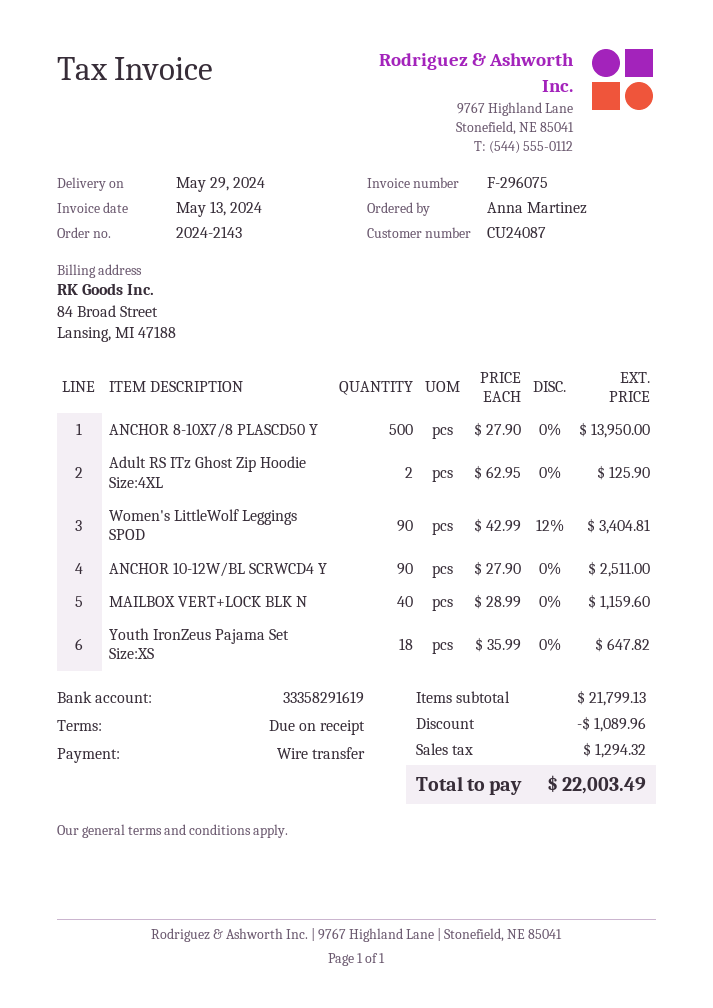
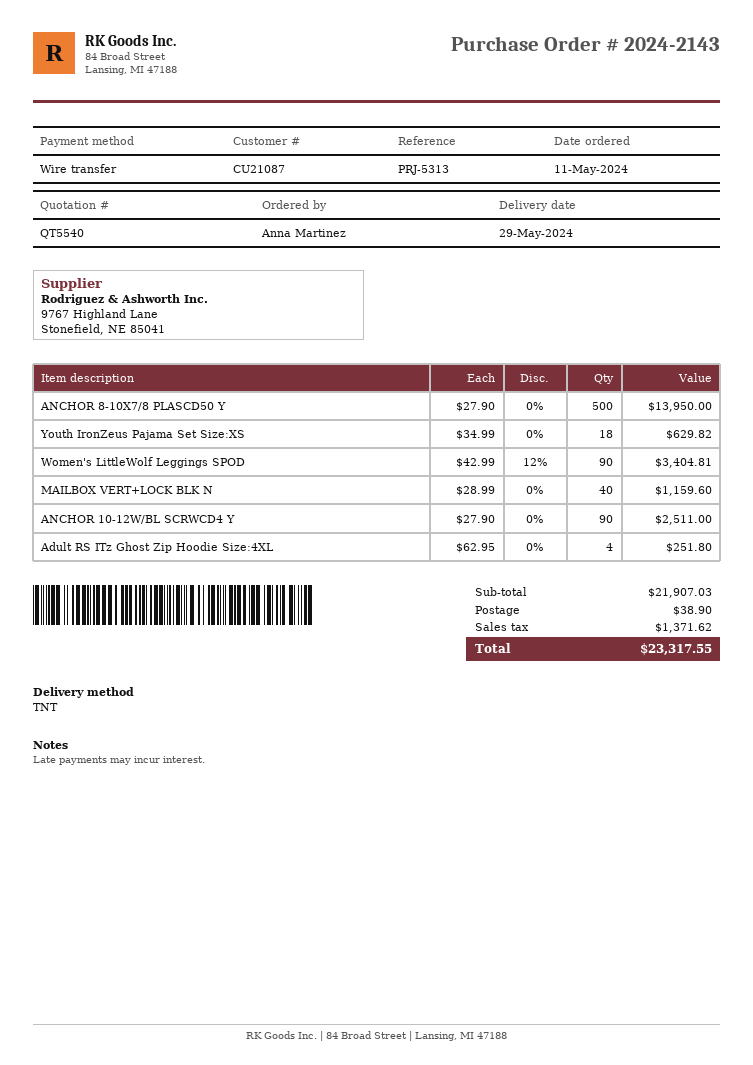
customer number: CU24087 -> CU21087
Adult RS ITz Ghost Zip Hoodie Size:4XL: 2 x 62.95 = 125.90 -> 4 x 62.95 = 251.80
Youth IronZeus Pajama Set Size:XS: 18 x 35.99 = 647.82 -> 18 x 34.99 = 629.82
subtotal: 21799.13 -> 21907.03
discount: 1089.96 -> none
shipping: none -> 38.90
tax: 1294.32 -> 1371.62
total: 22003.49 -> 23317.55

